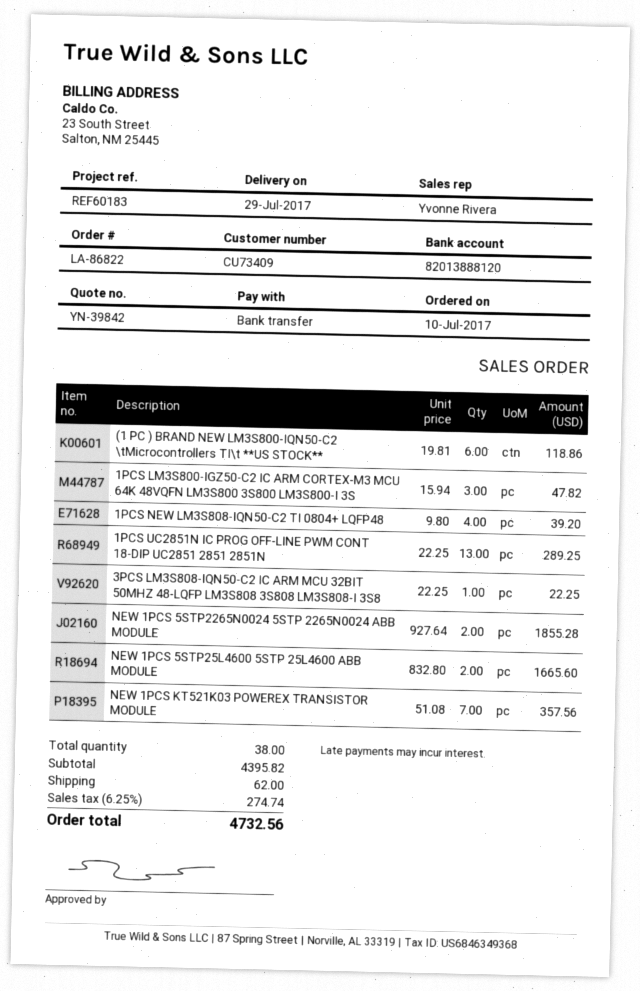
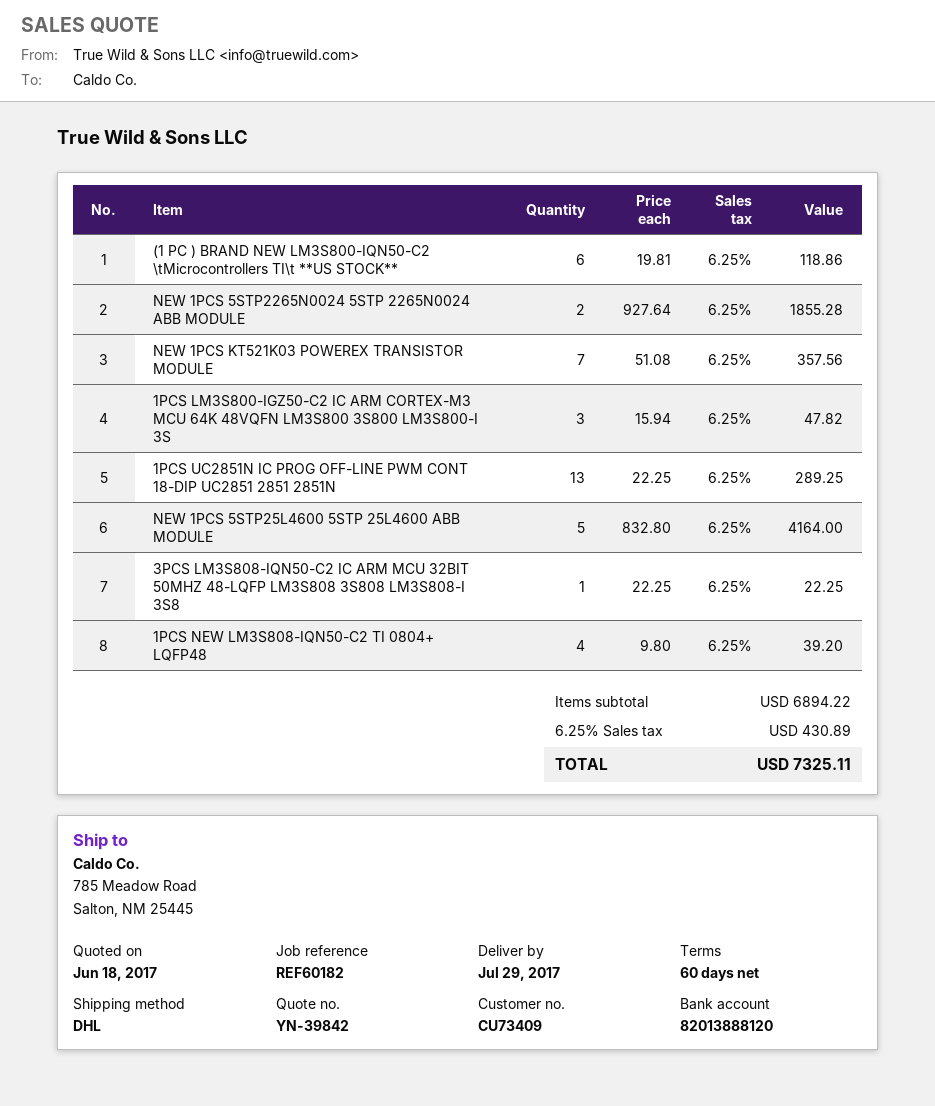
reference: REF60183 -> REF60182
NEW 1PCS 5STP25L4600 5STP 25L4600 ABB MODULE: 2 x 832.80 = 1665.60 -> 5 x 832.80 = 4164.00
subtotal: 4395.82 -> 6894.22
shipping: 62.00 -> none
tax: 6.25% = 274.74 -> 6.25% = 430.89
total: 4732.56 -> 7325.11

